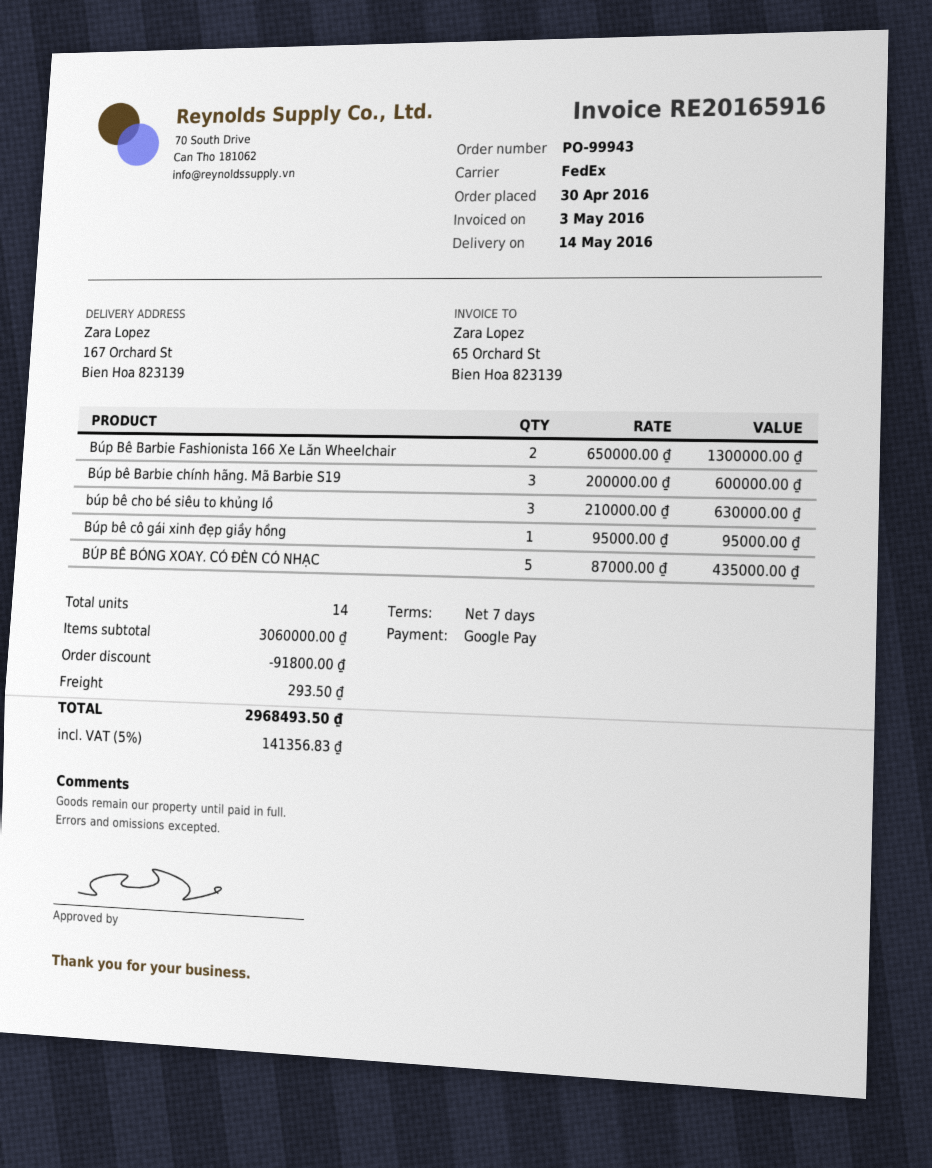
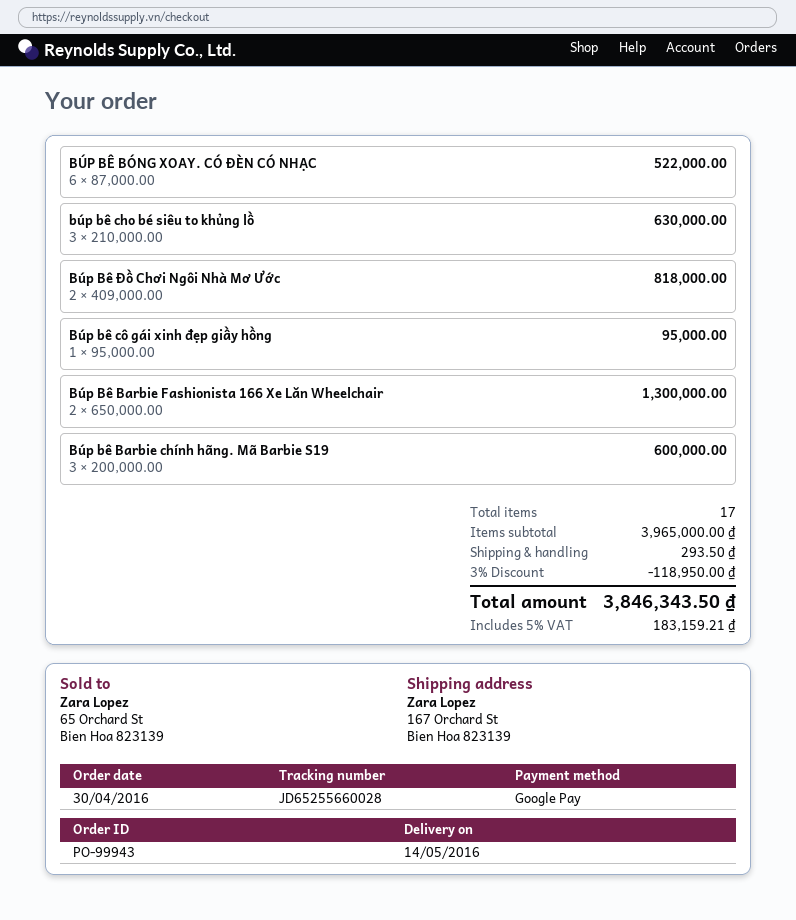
BÚP BÊ BÓNG XOAY. CÓ ĐÈN CÓ NHẠC: 5 x 87000.00 = 435000.00 -> 6 x 87000.00 = 522000.00
Búp Bê Đồ Chơi Ngôi Nhà Mơ Ước: none -> 2 x 409000.00 = 818000.00
total quantity: 14 -> 17
subtotal: 3060000.00 -> 3965000.00
discount: 91800.00 -> 118950.00
tax: 5% = 141356.83 -> 5% = 183159.21
total: 2968493.50 -> 3846343.50

